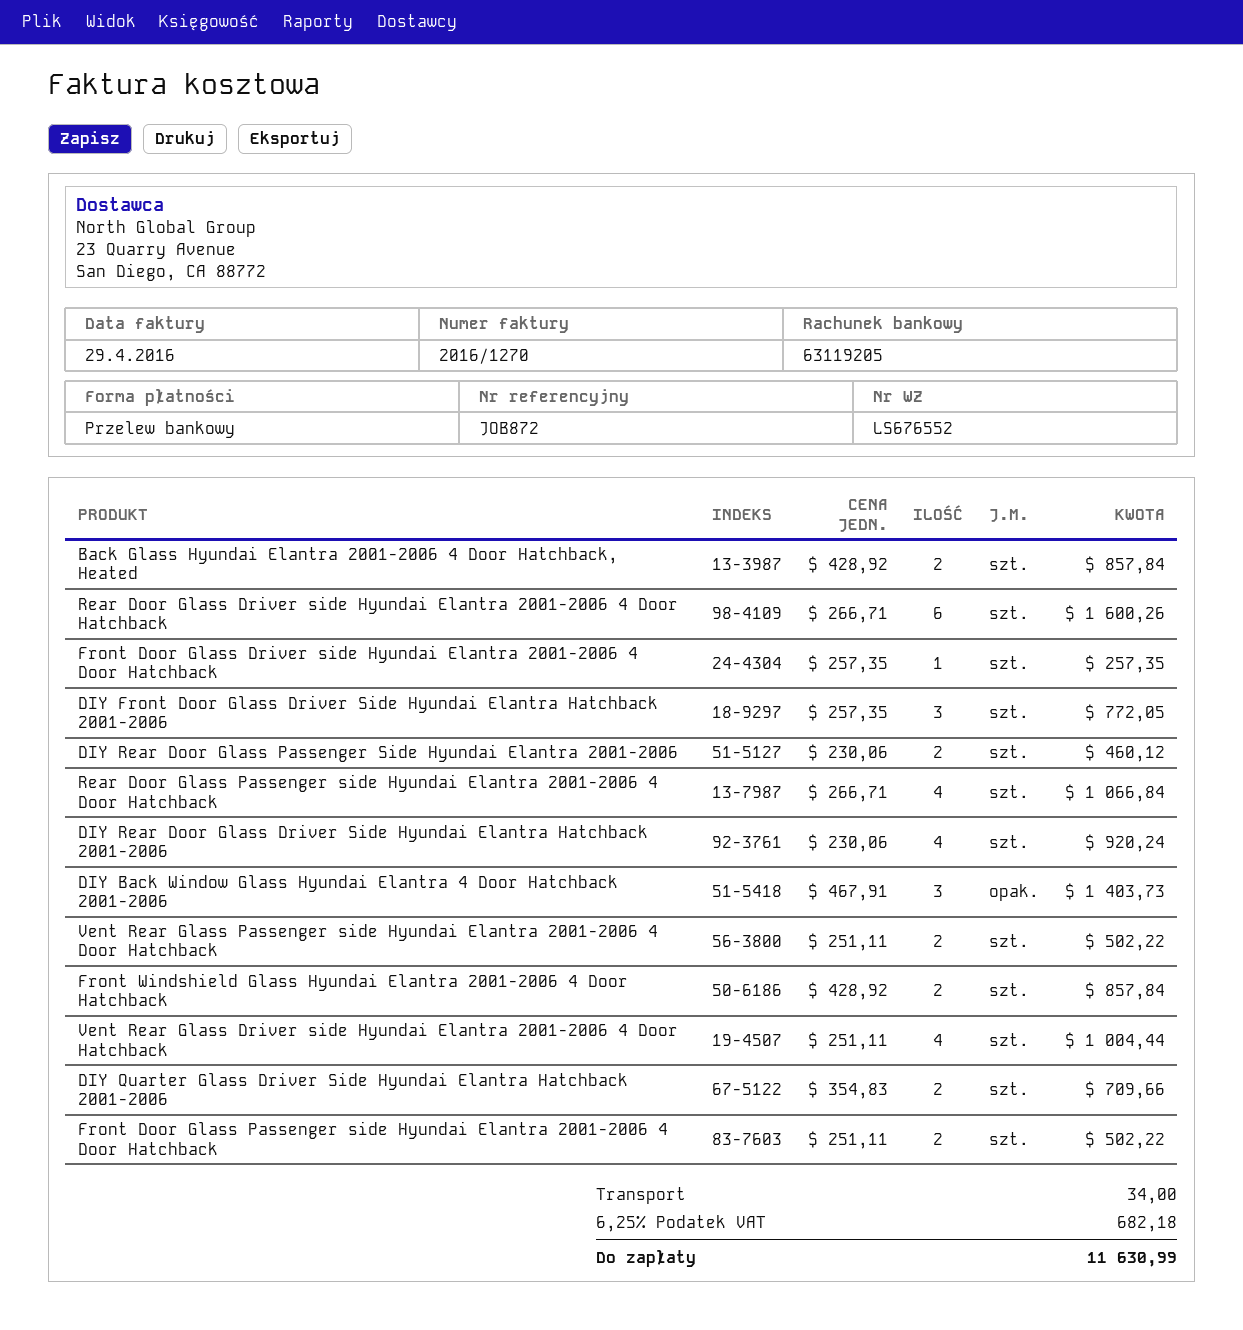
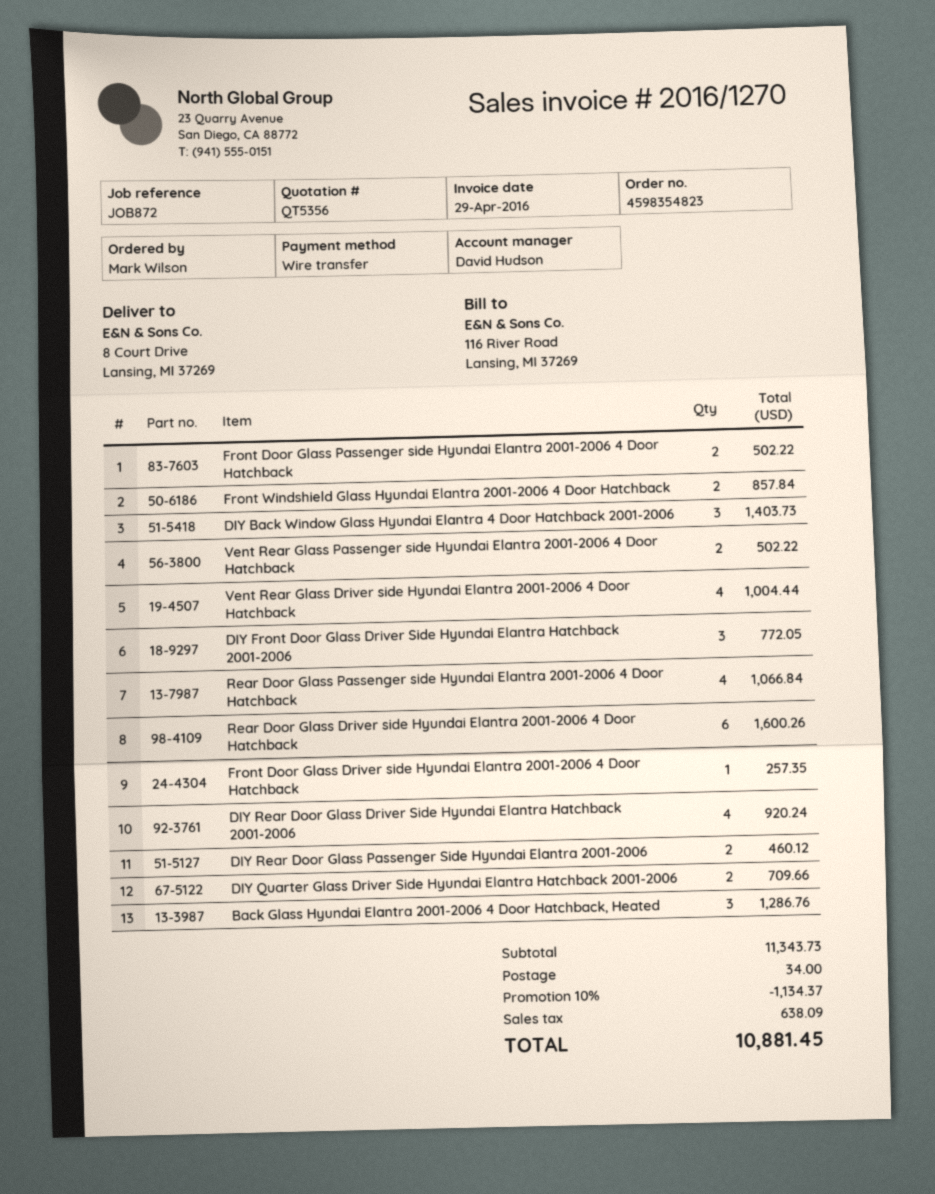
Back Glass Hyundai Elantra 2001-2006 4 Door Hatchback, Heated: 2 for 857.84 -> 3 for 1286.76
discount: none -> 10% = 1134.37
tax: 682.18 -> 638.09
total: 11630.99 -> 10881.45

